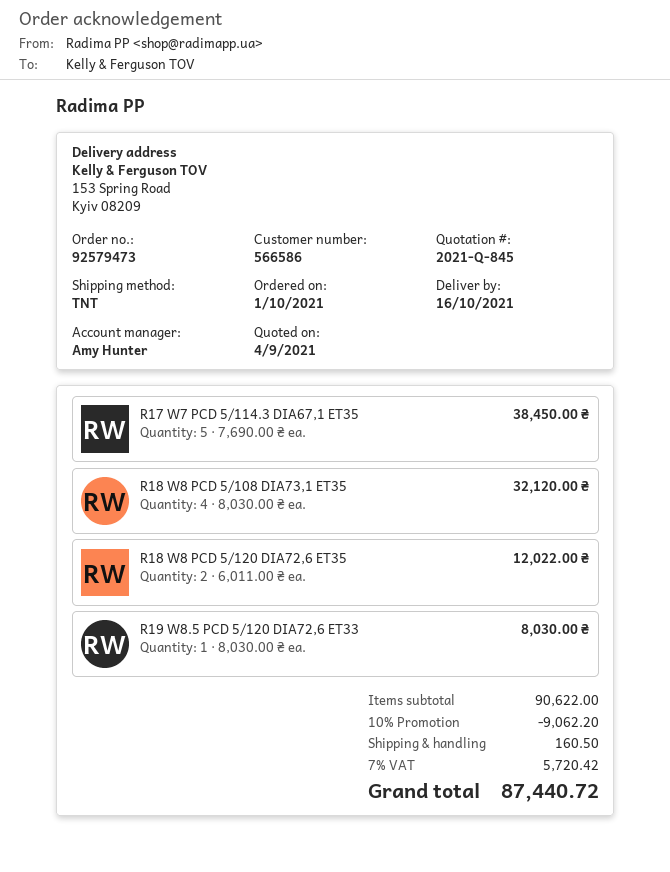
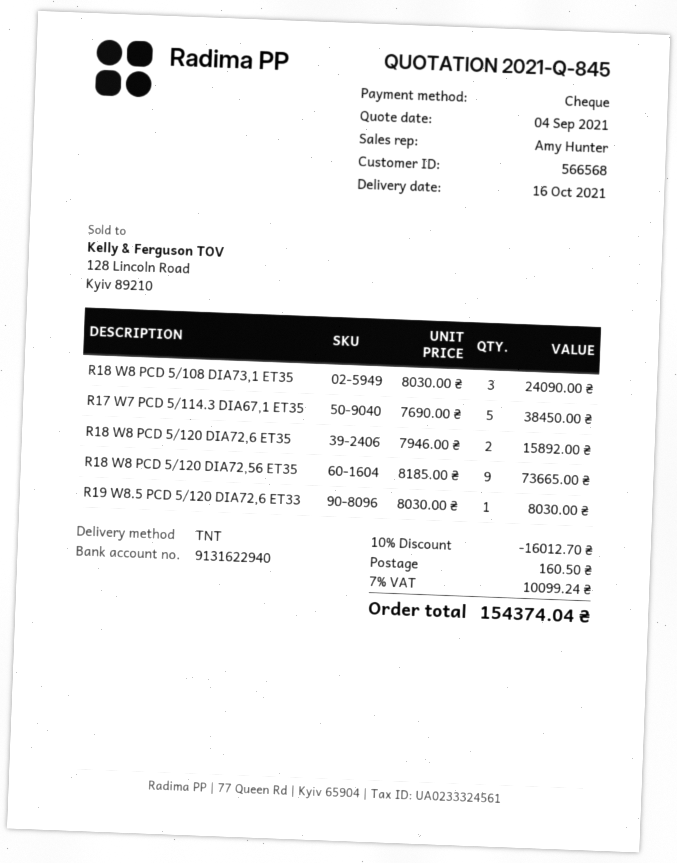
customer number: 566586 -> 566568
R18 W8 PCD 5/108 DIA73,1 ET35: 4 x 8030.00 = 32120.00 -> 3 x 8030.00 = 24090.00
R18 W8 PCD 5/120 DIA72,6 ET35: 2 x 6011.00 = 12022.00 -> 2 x 7946.00 = 15892.00
R18 W8 PCD 5/120 DIA72,56 ET35: none -> 9 x 8185.00 = 73665.00
discount: 10% = 9062.20 -> 10% = 16012.70
tax: 7% = 5720.42 -> 7% = 10099.24
total: 87440.72 -> 154374.04

